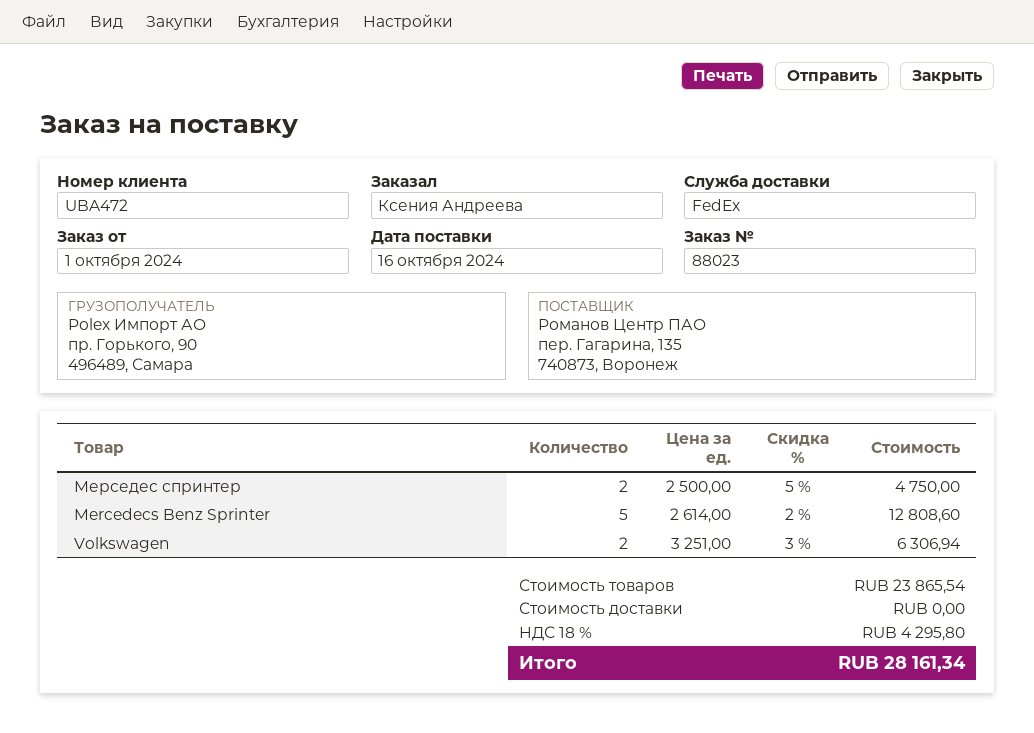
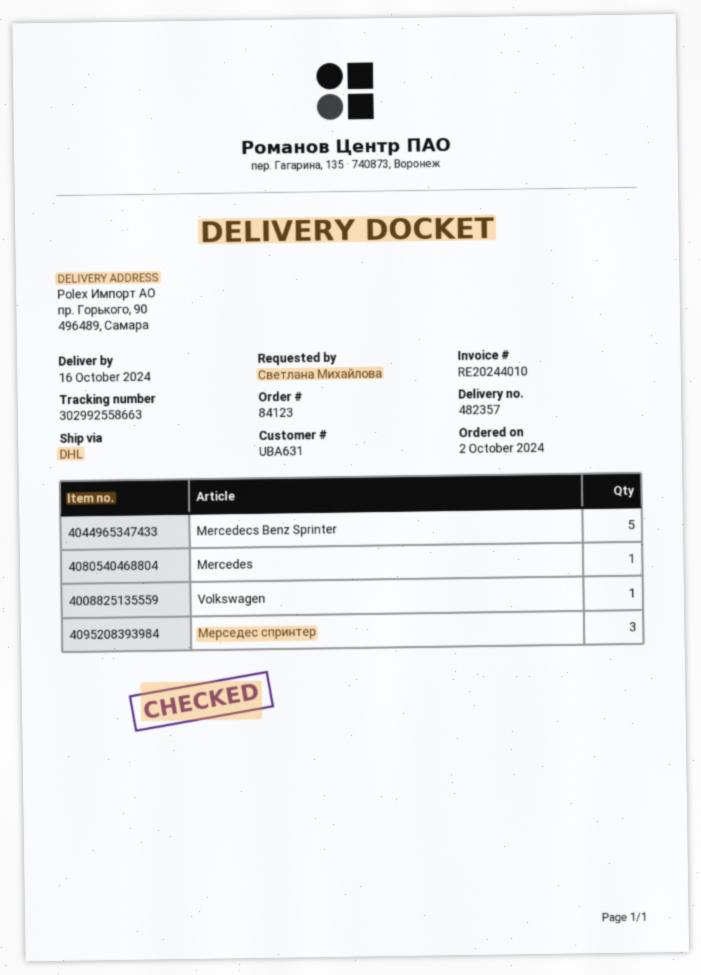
order number: 88023 -> 84123
order date: 2024-10-01 -> 2024-10-02
customer number: UBA472 -> UBA631
ordered by: Ксения Андреева -> Светлана Михайлова
shipping method: FedEx -> DHL
Мерседес спринтер: 2 -> 3
Volkswagen: 2 -> 1
Mercedes: none -> 1

